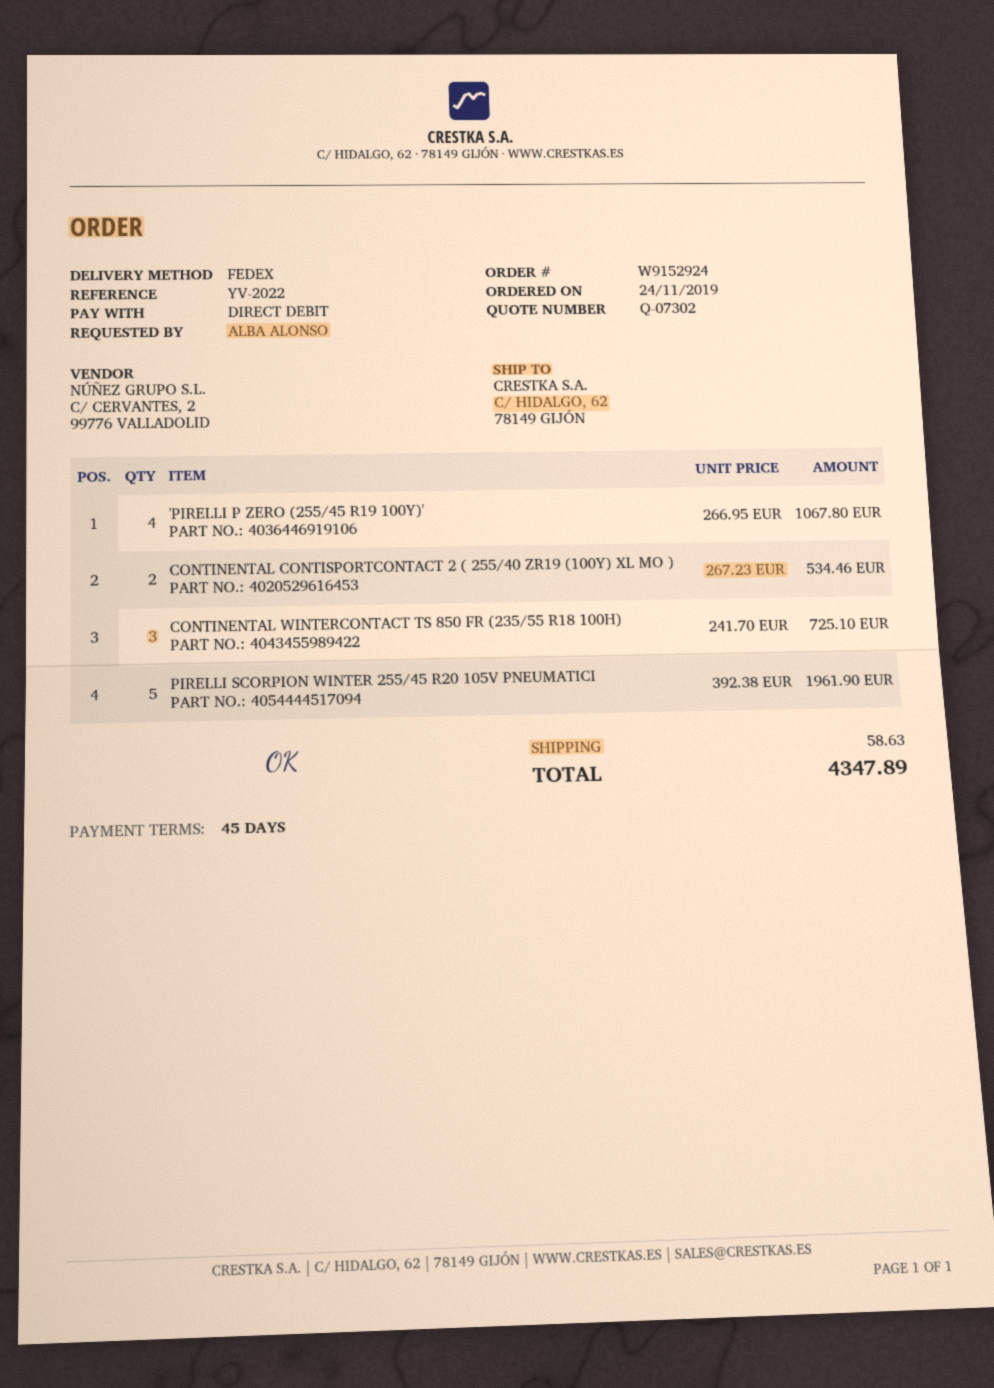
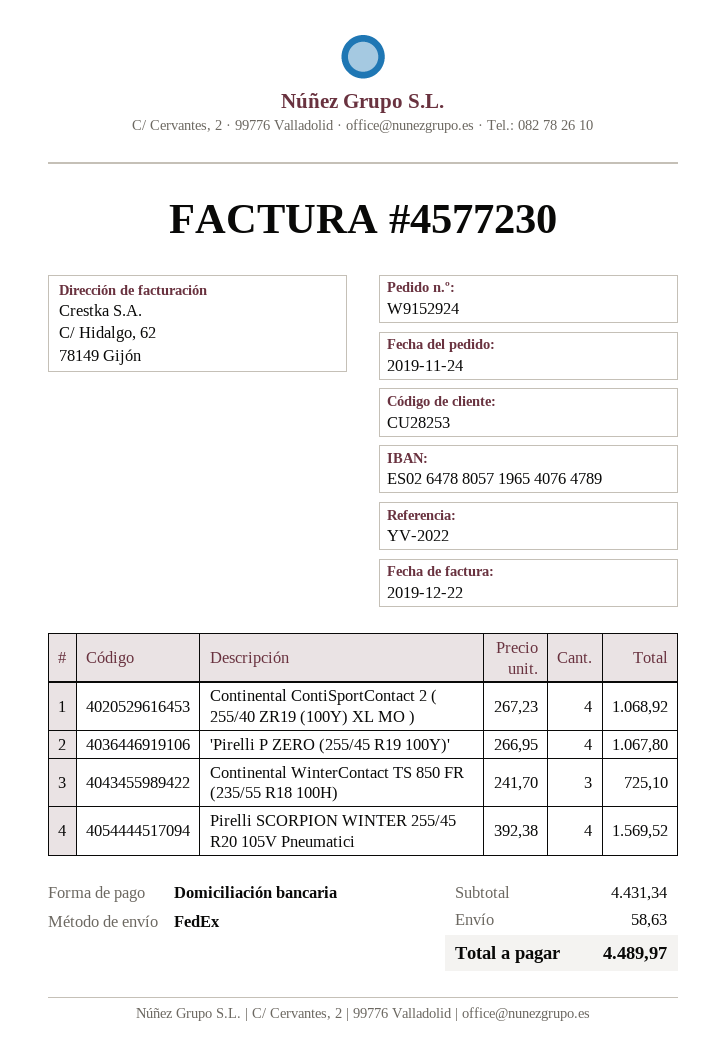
CONTINENTAL CONTISPORTCONTACT 2 ( 255/40 ZR19 (100Y) XL MO ): 2 x 267.23 = 534.46 -> 4 x 267.23 = 1068.92
PIRELLI SCORPION WINTER 255/45 R20 105V PNEUMATICI: 5 x 392.38 = 1961.90 -> 4 x 392.38 = 1569.52
total: 4347.89 -> 4489.97

